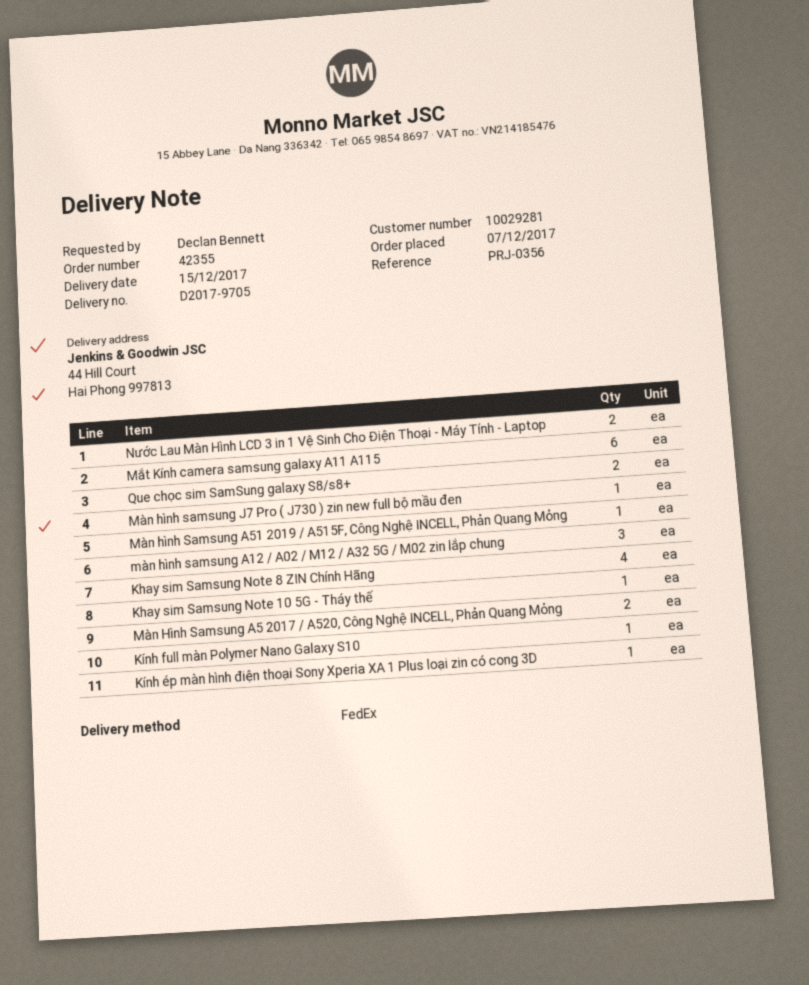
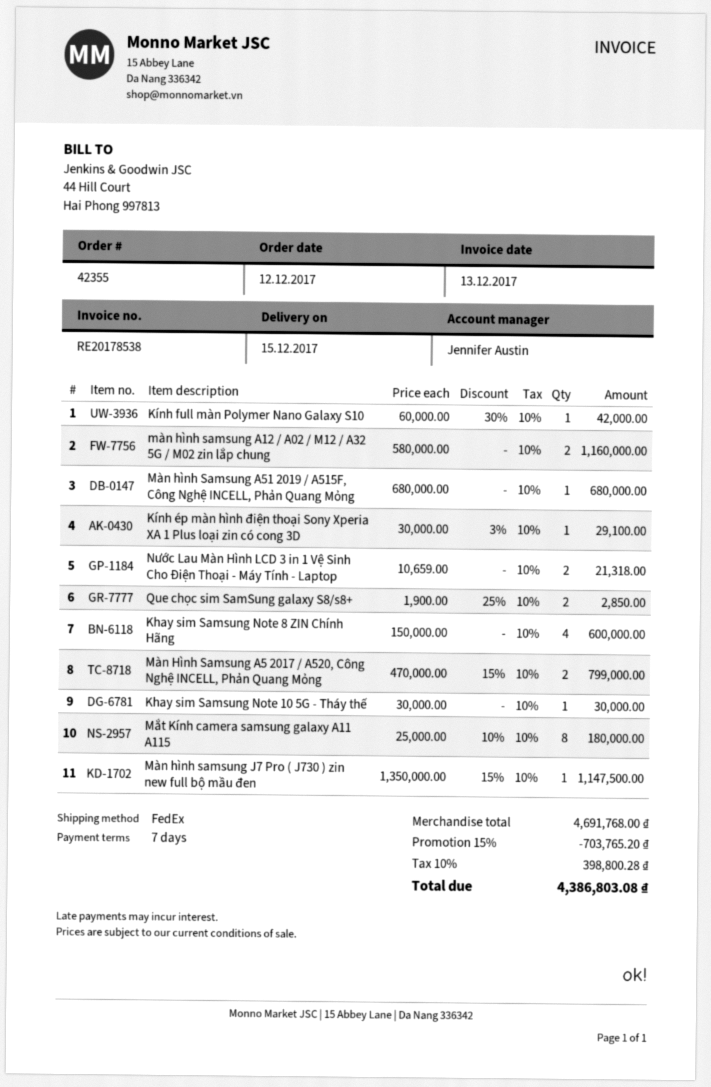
order date: 2017-12-07 -> 2017-12-12
Mắt Kính camera samsung galaxy A11 A115: 6 -> 8
màn hình samsung A12 / A02 / M12 / A32 5G / M02 zin lắp chung: 3 -> 2

